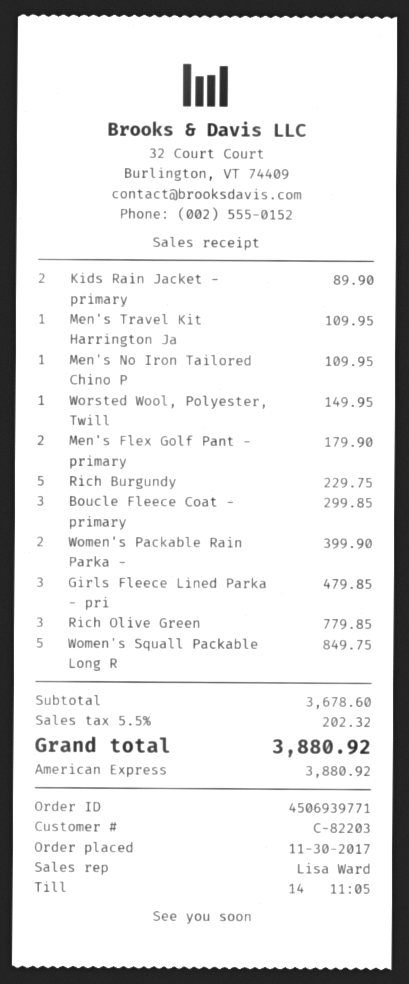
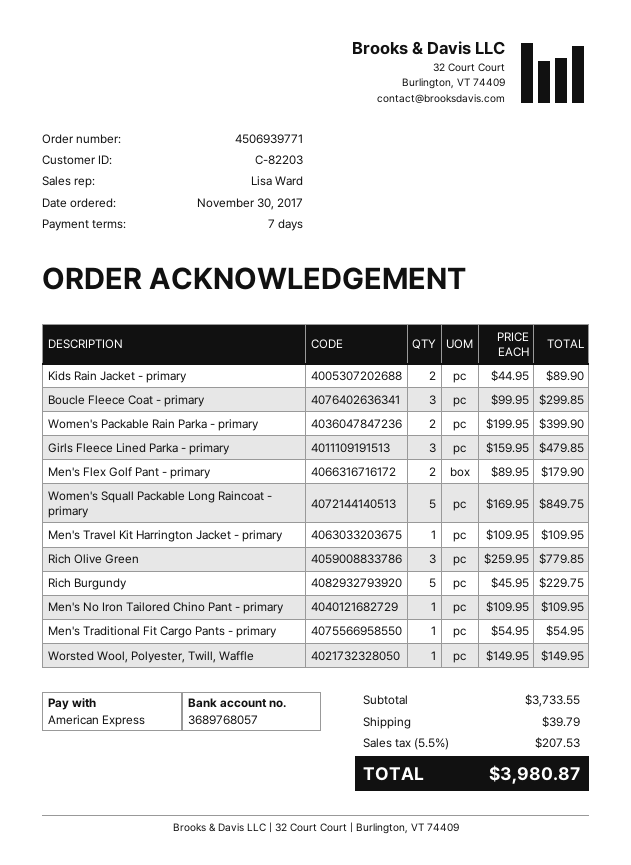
Men's Traditional Fit Cargo Pants - primary: none -> 1 for 54.95
subtotal: 3678.60 -> 3733.55
shipping: none -> 39.79
tax: 5.5% = 202.32 -> 5.5% = 207.53
total: 3880.92 -> 3980.87

